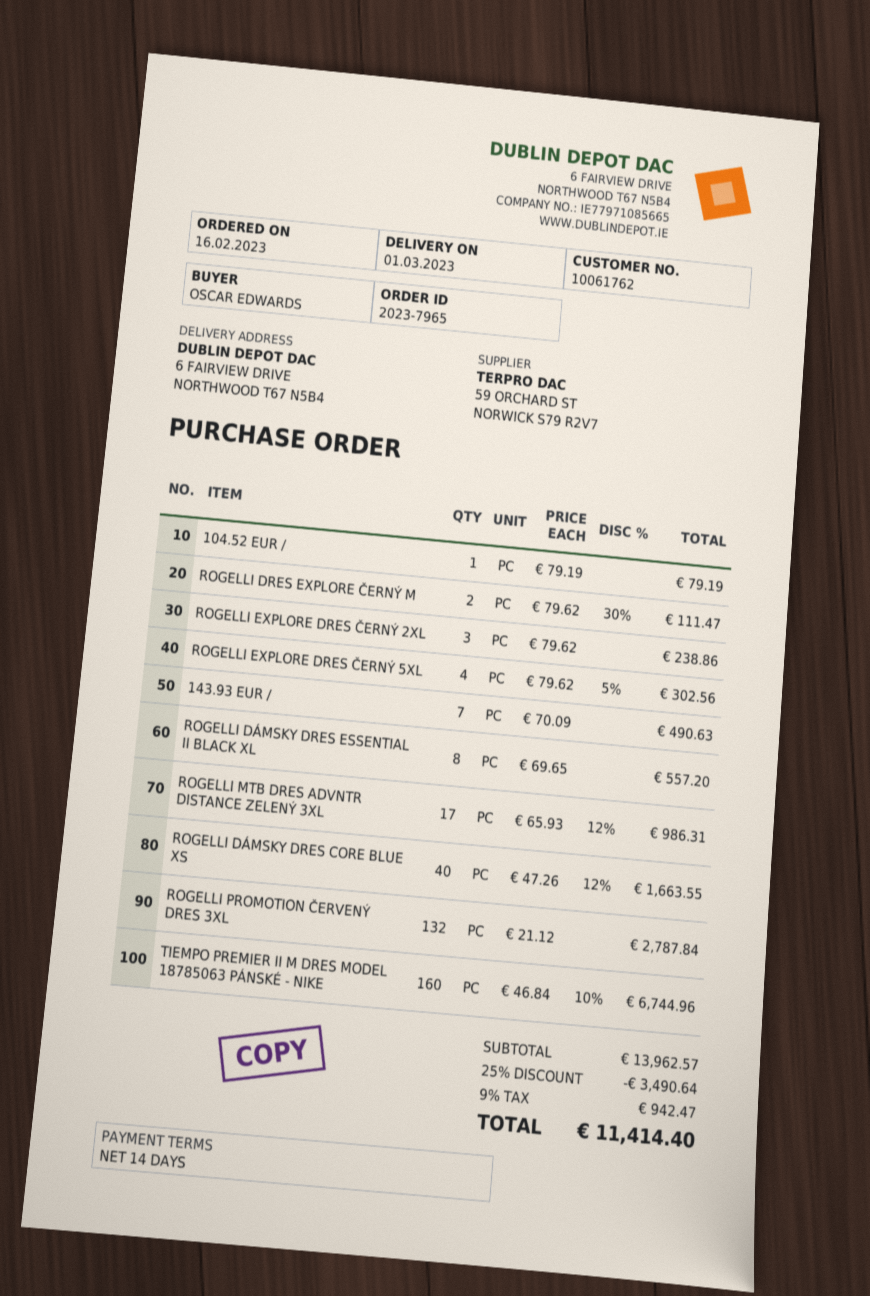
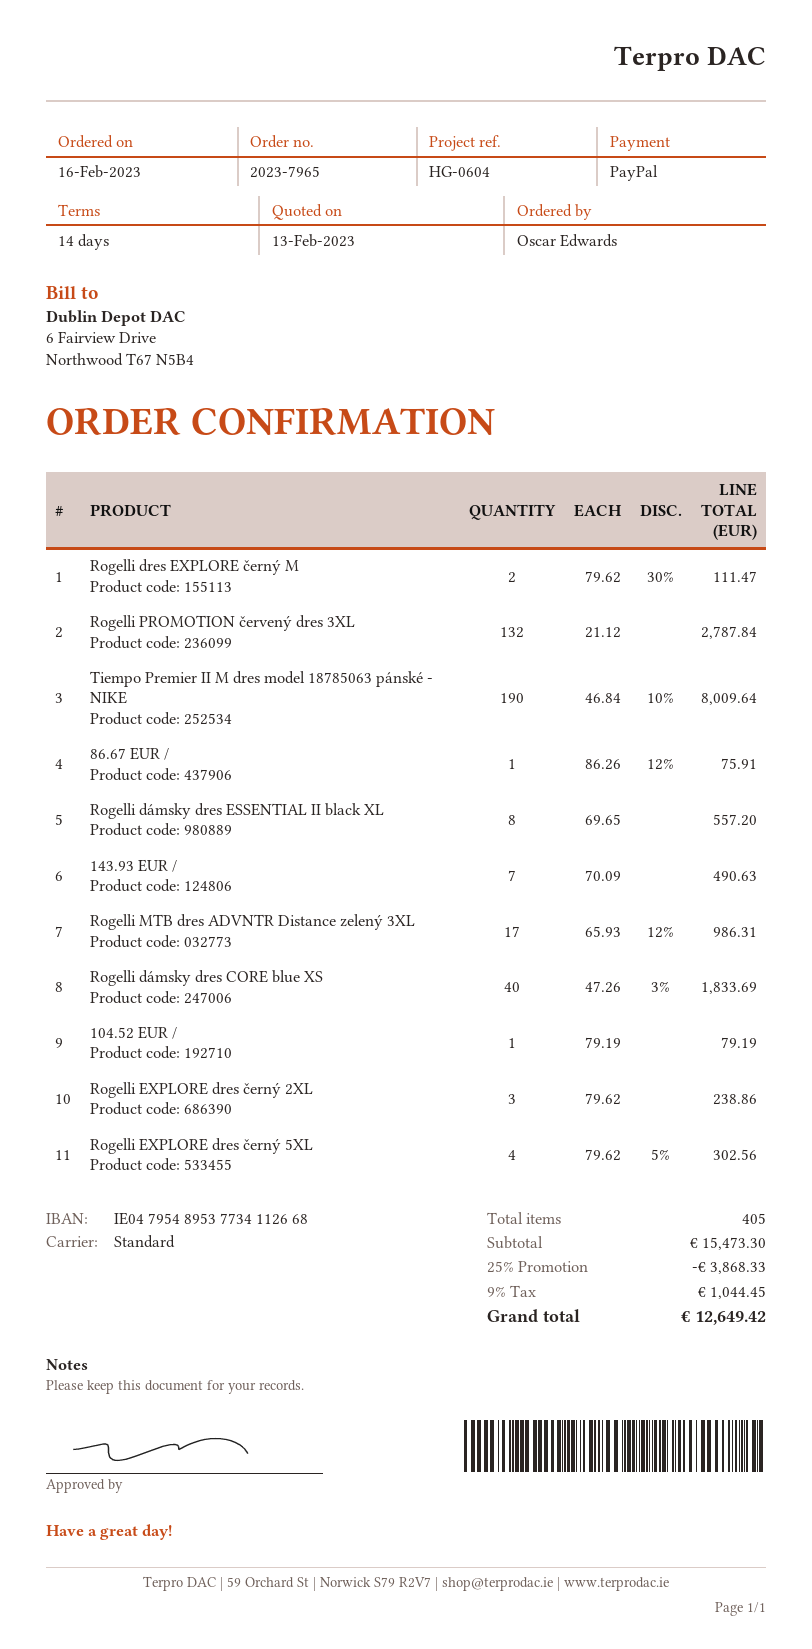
ROGELLI DÁMSKY DRES CORE BLUE XS: 40 x 47.26 - 12% = 1663.55 -> 40 x 47.26 - 3% = 1833.69
TIEMPO PREMIER II M DRES MODEL 18785063 PÁNSKÉ - NIKE: 160 x 46.84 - 10% = 6744.96 -> 190 x 46.84 - 10% = 8009.64
86.67 EUR /: none -> 1 x 86.26 - 12% = 75.91
subtotal: 13962.57 -> 15473.30
discount: 25% = 3490.64 -> 25% = 3868.33
tax: 9% = 942.47 -> 9% = 1044.45
total: 11414.40 -> 12649.42

